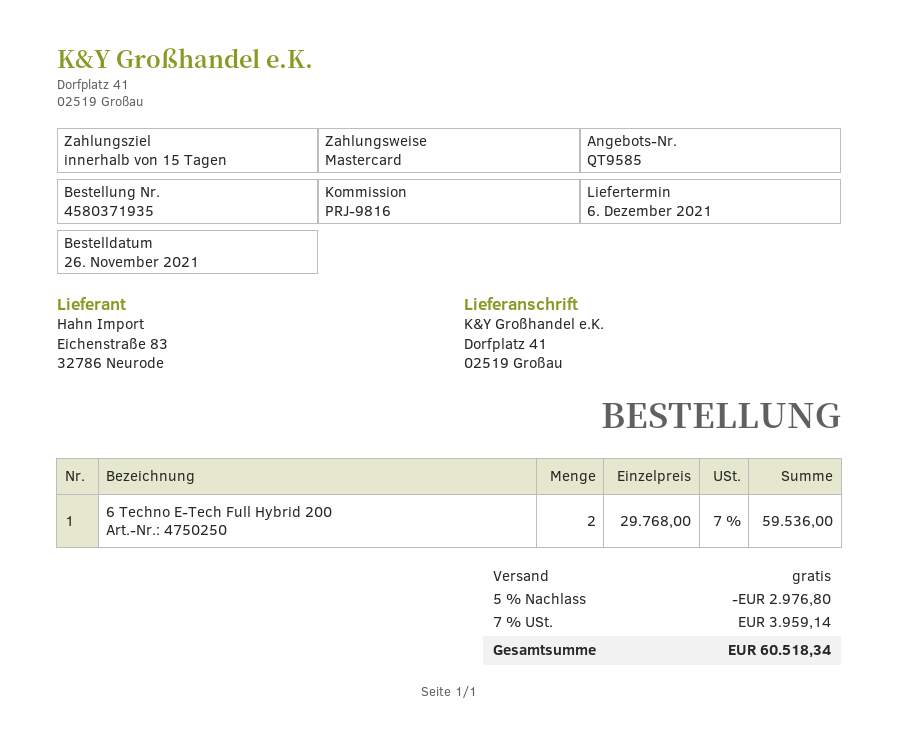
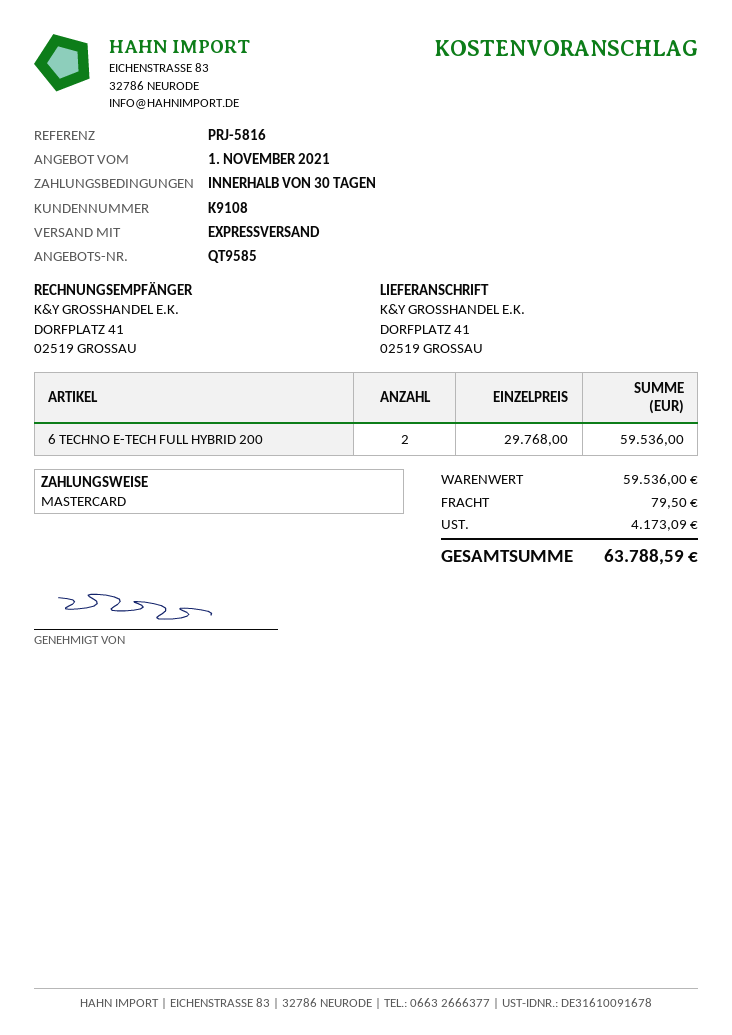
payment terms: 15 days -> 30 days
reference: PRJ-9816 -> PRJ-5816
discount: 5% = 2976.80 -> none
shipping: 0.00 -> 79.50
tax: 3959.14 -> 4173.09
total: 60518.34 -> 63788.59

